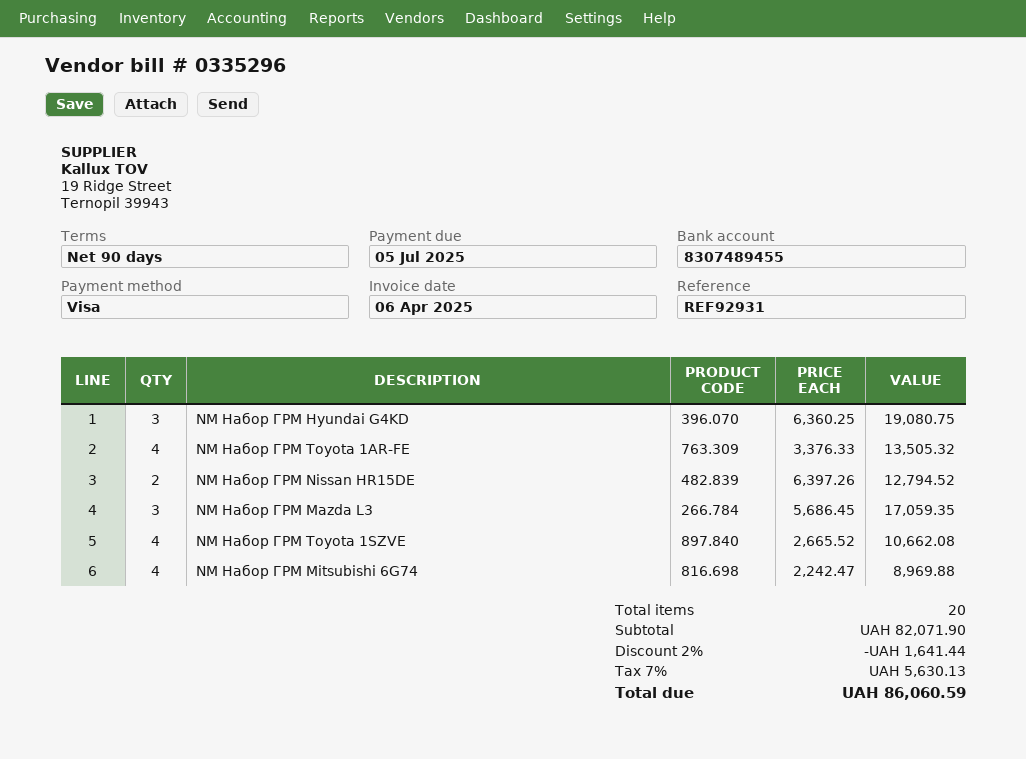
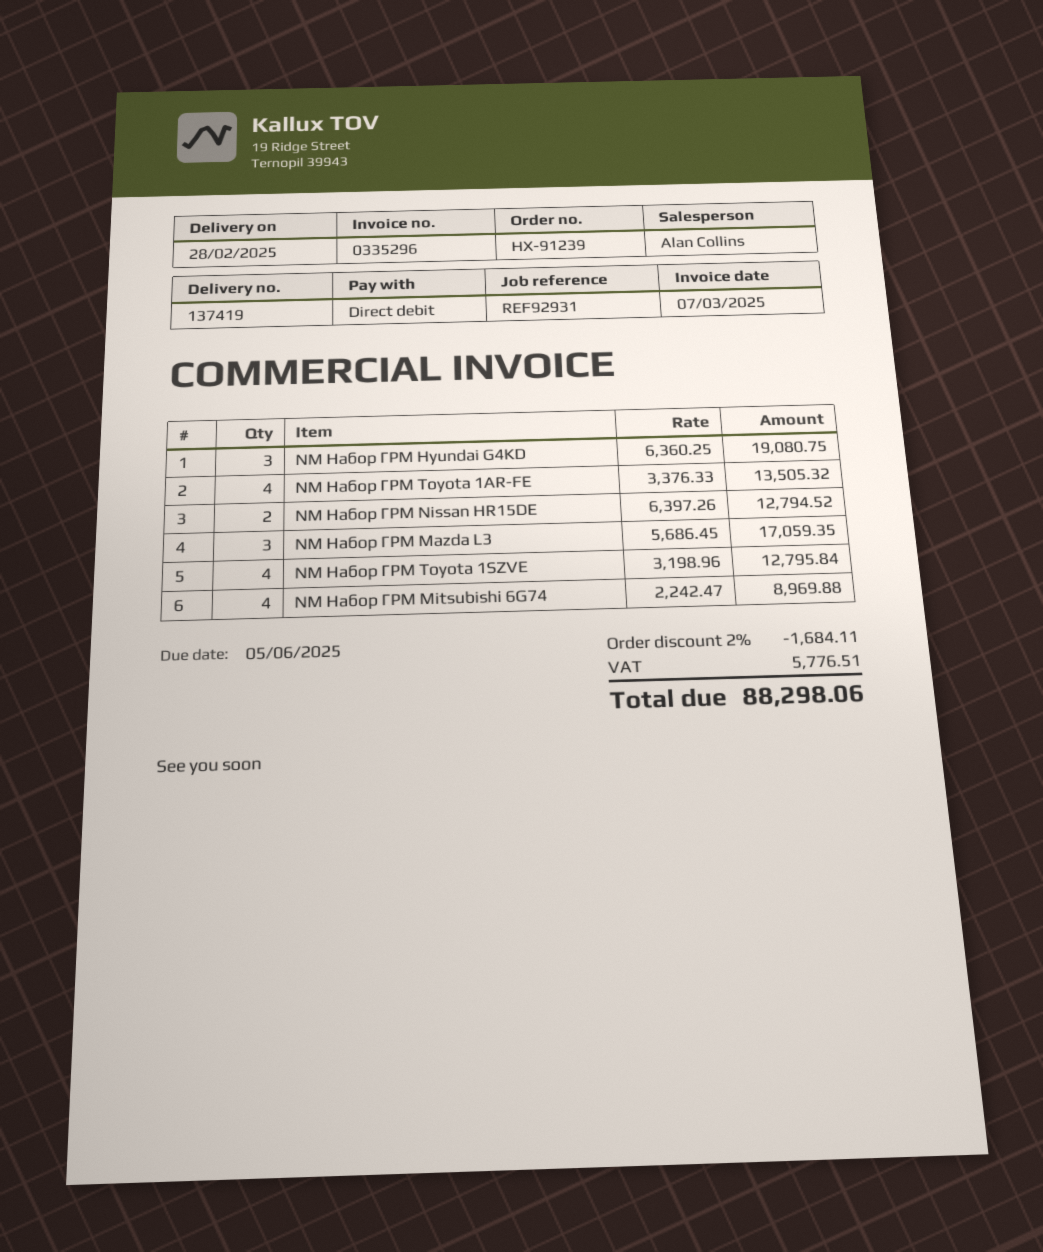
invoice date: 2025-04-06 -> 2025-03-07
due date: 2025-07-05 -> 2025-06-05
payment method: Visa -> direct debit
NM Набор ГРМ Toyota 1SZVE: 4 x 2665.52 = 10662.08 -> 4 x 3198.96 = 12795.84
discount: 2% = 1641.44 -> 2% = 1684.11
tax: 5630.13 -> 5776.51
total: 86060.59 -> 88298.06

